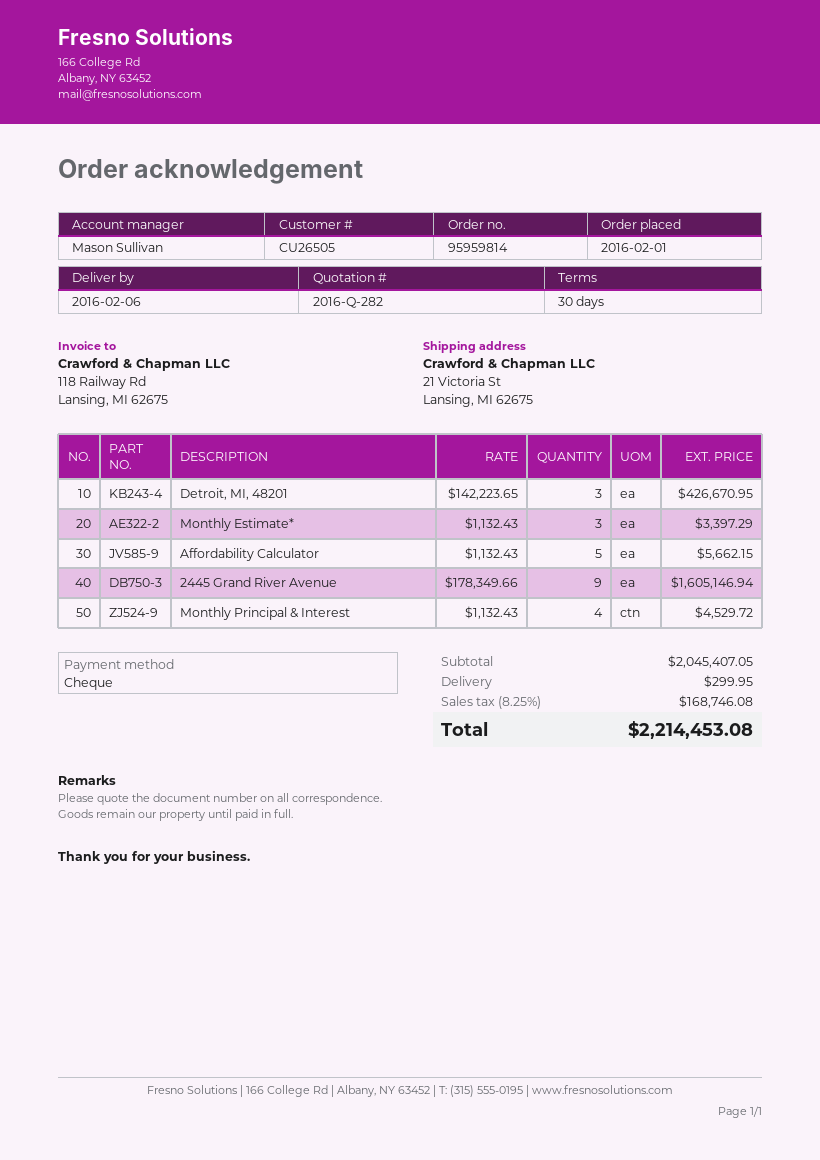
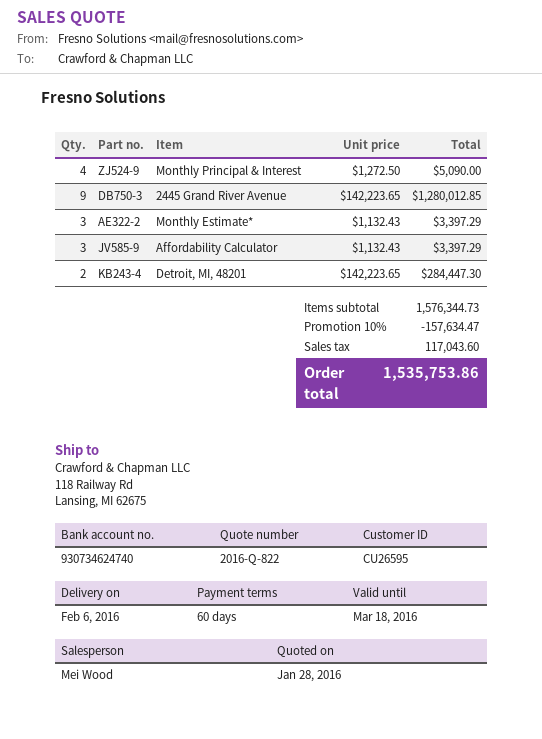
quote number: 2016-Q-282 -> 2016-Q-822
payment terms: 30 days -> 60 days
customer number: CU26505 -> CU26595
sales rep: Mason Sullivan -> Mei Wood
ship to: 21 Victoria St, Lansing, MI 62675 -> 118 Railway Rd, Lansing, MI 62675
Detroit, MI, 48201: 3 x 142223.65 = 426670.95 -> 2 x 142223.65 = 284447.30
Affordability Calculator: 5 x 1132.43 = 5662.15 -> 3 x 1132.43 = 3397.29
2445 Grand River Avenue: 9 x 178349.66 = 1605146.94 -> 9 x 142223.65 = 1280012.85
Monthly Principal & Interest: 4 x 1132.43 = 4529.72 -> 4 x 1272.50 = 5090.00
subtotal: 2045407.05 -> 1576344.73
discount: none -> 10% = 157634.47
shipping: 299.95 -> none
tax: 168746.08 -> 117043.60
total: 2214453.08 -> 1535753.86

